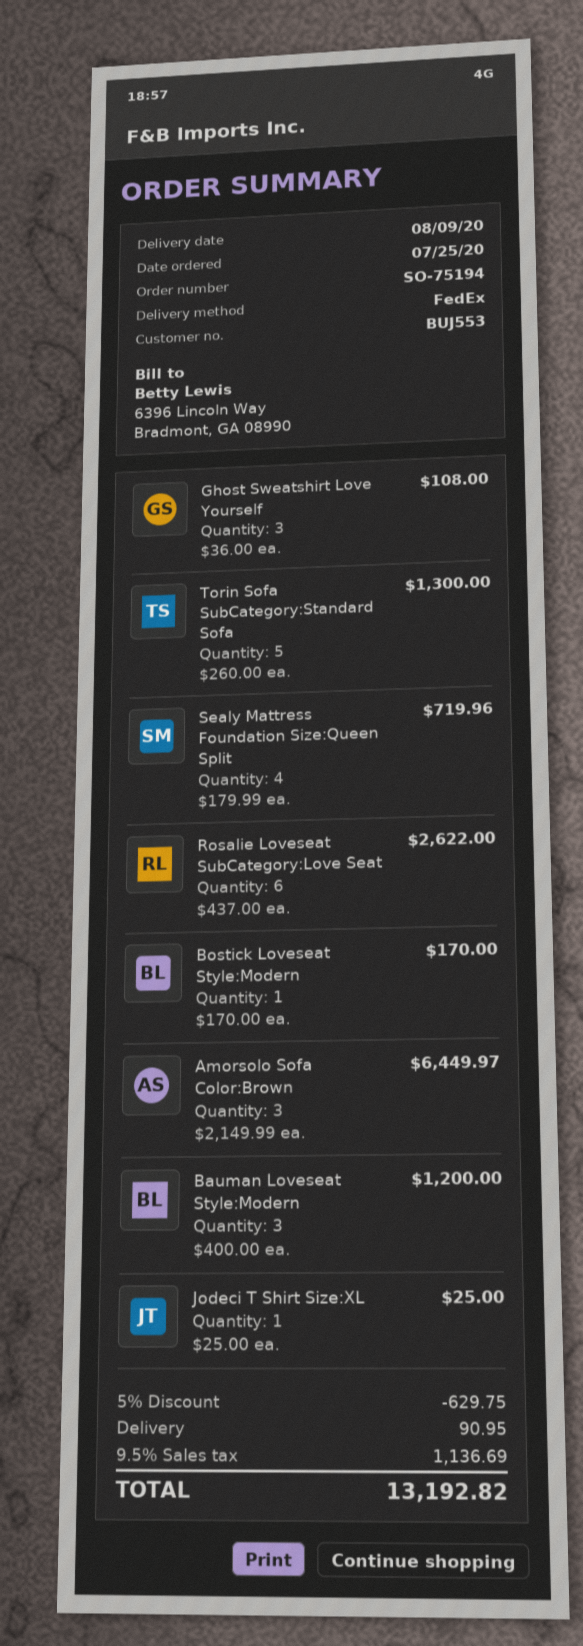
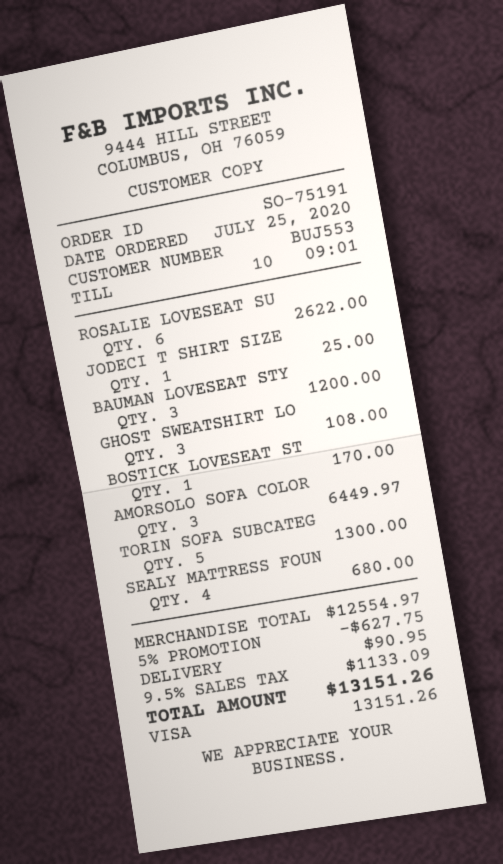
order number: SO-75194 -> SO-75191
Sealy Mattress Foundation Size:Queen Split: 4 for 719.96 -> 4 for 680.00
discount: 5% = 629.75 -> 5% = 627.75
tax: 9.5% = 1136.69 -> 9.5% = 1133.09
total: 13192.82 -> 13151.26

